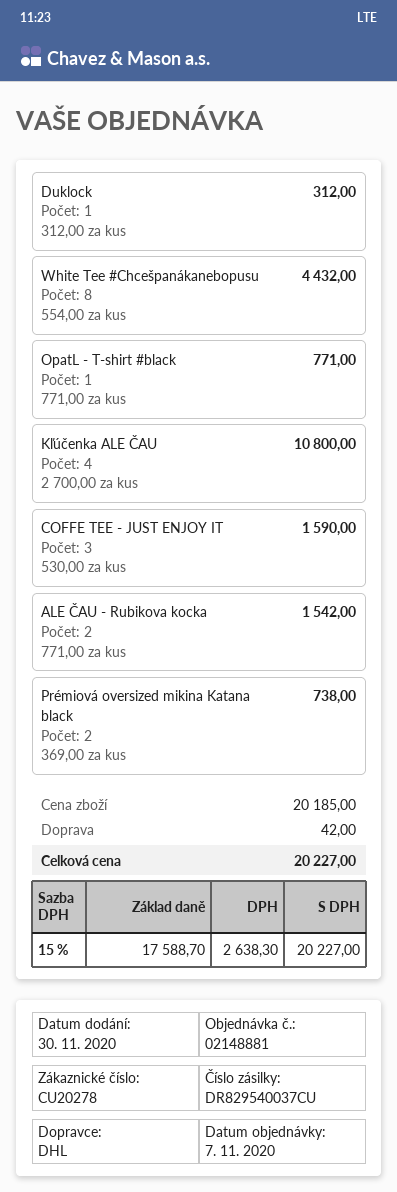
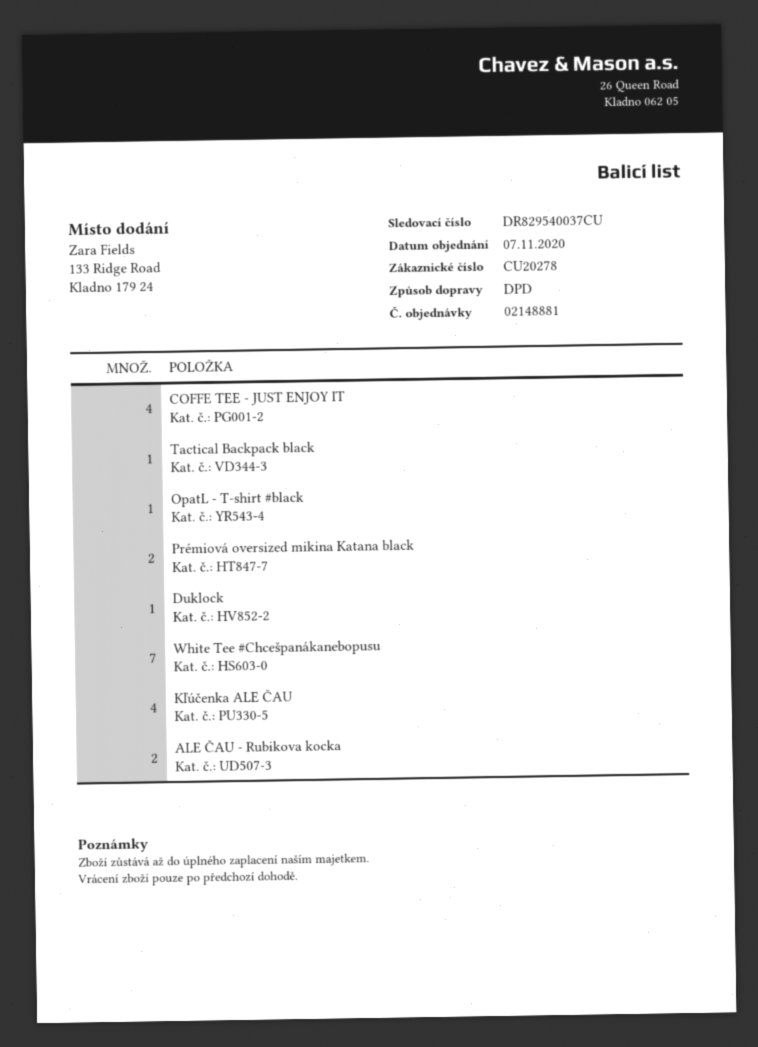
shipping method: DHL -> DPD
White Tee #Chcešpanákanebopusu: 8 -> 7
COFFE TEE - JUST ENJOY IT: 3 -> 4
Tactical Backpack black: none -> 1

